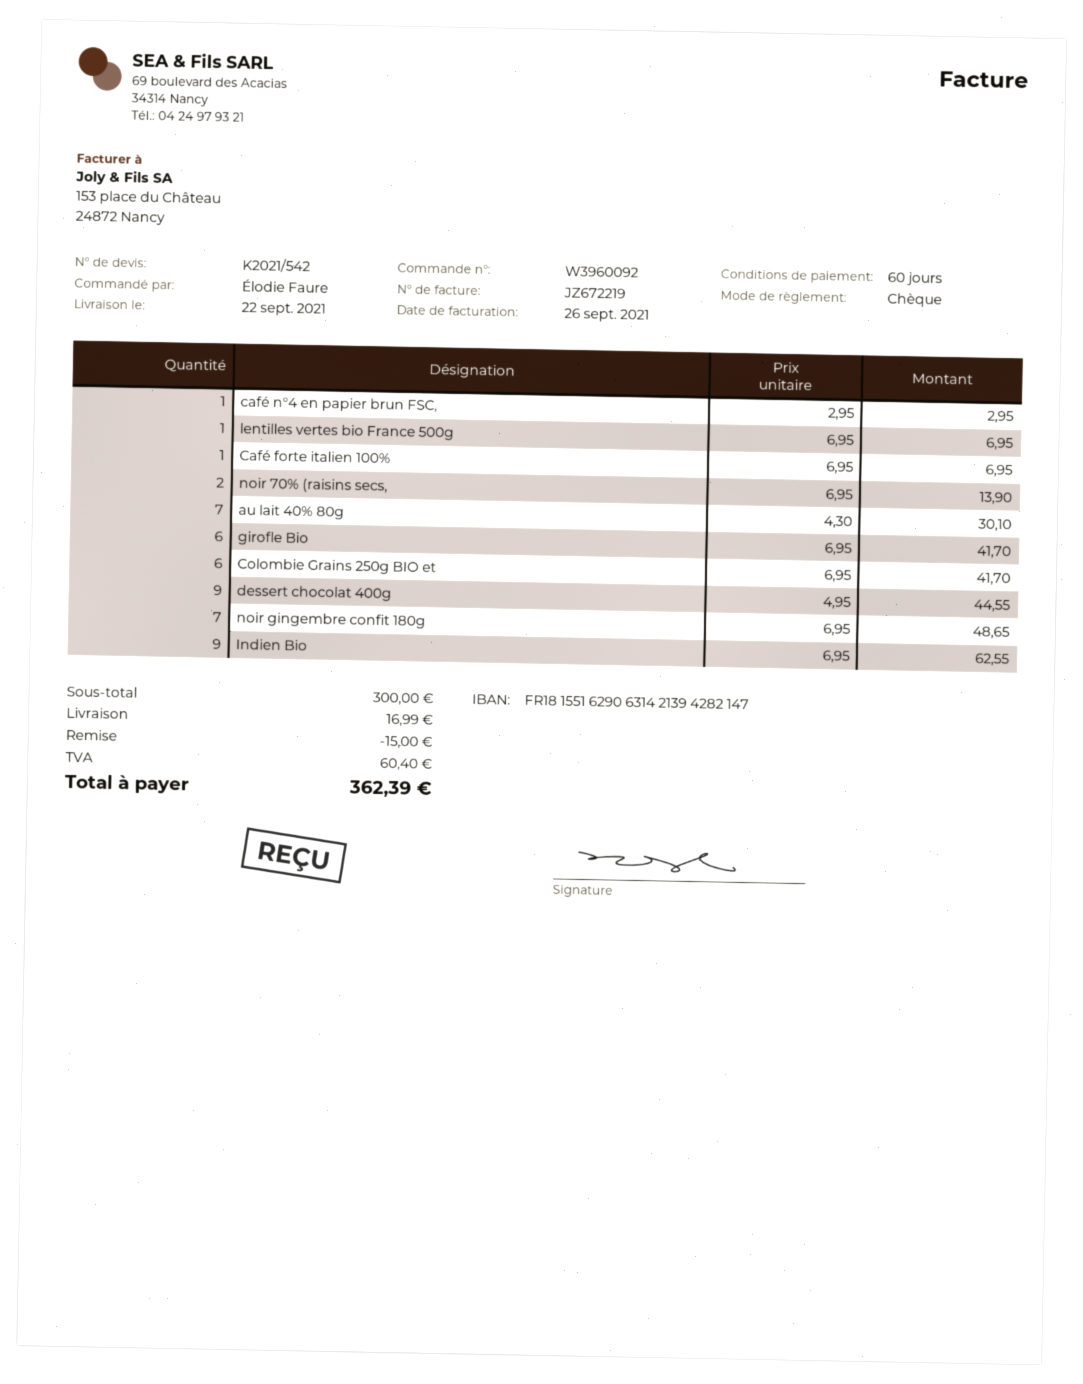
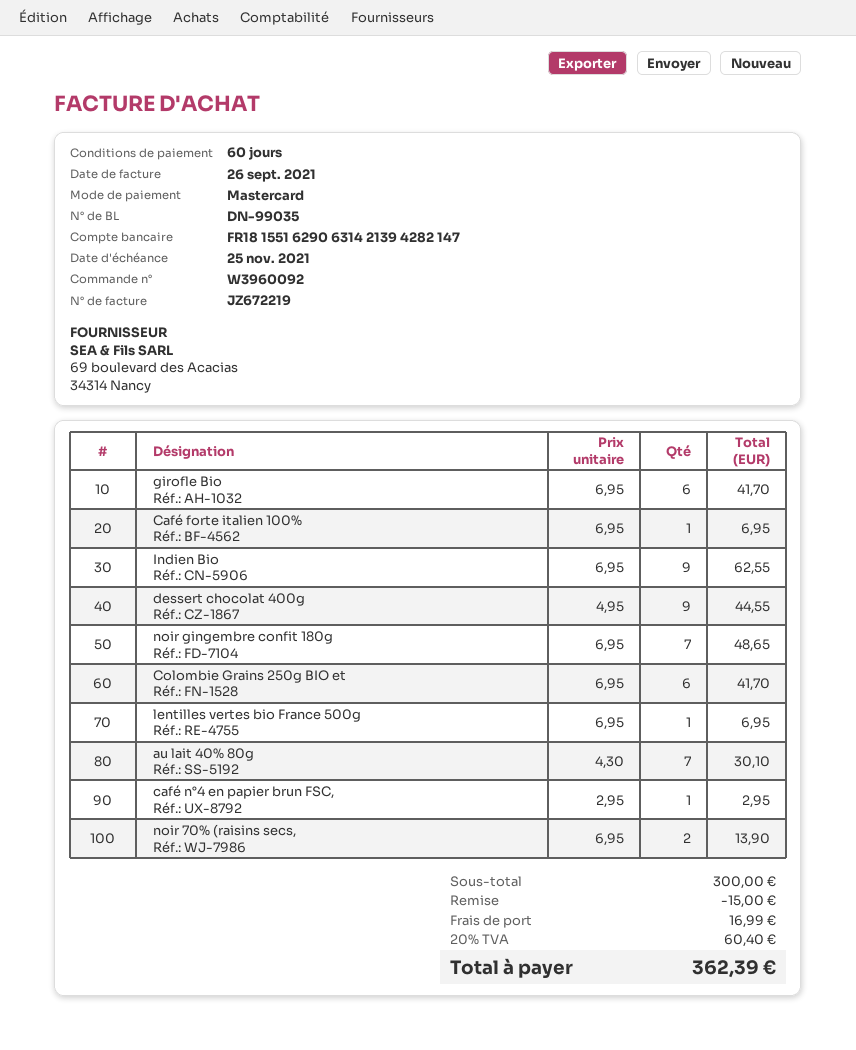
payment method: cheque -> Mastercard

